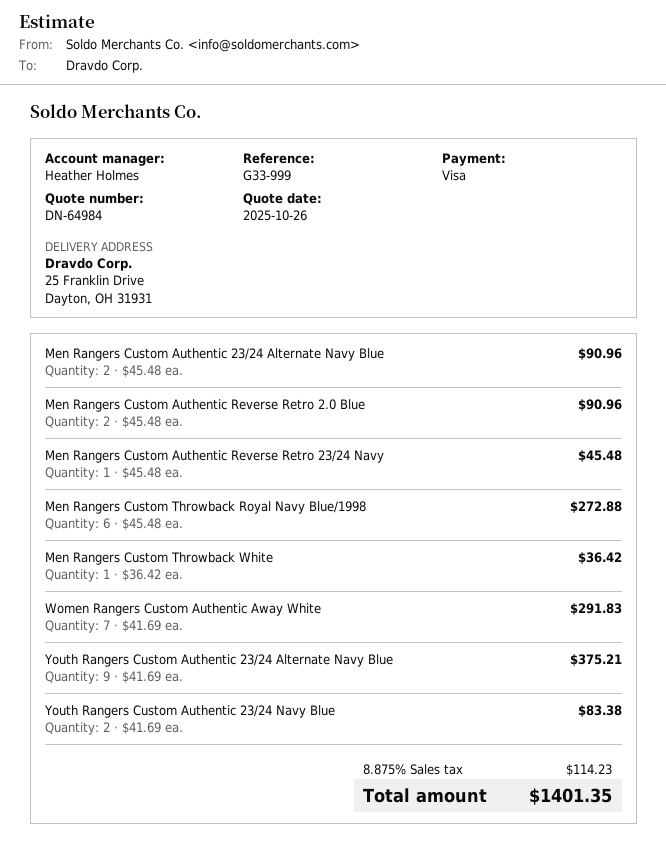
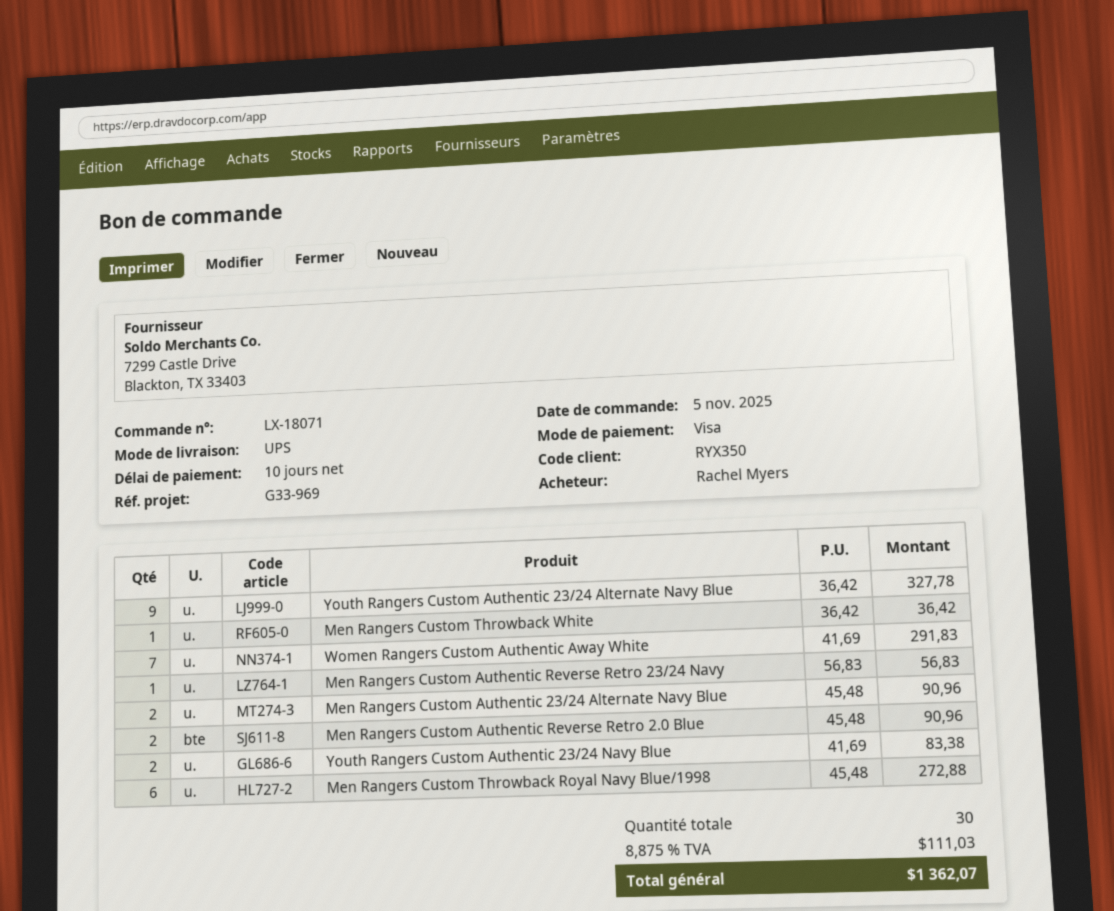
reference: G33-999 -> G33-969
Men Rangers Custom Authentic Reverse Retro 23/24 Navy: 1 x 45.48 = 45.48 -> 1 x 56.83 = 56.83
Youth Rangers Custom Authentic 23/24 Alternate Navy Blue: 9 x 41.69 = 375.21 -> 9 x 36.42 = 327.78
tax: 8.875% = 114.23 -> 8.875% = 111.03
total: 1401.35 -> 1362.07

